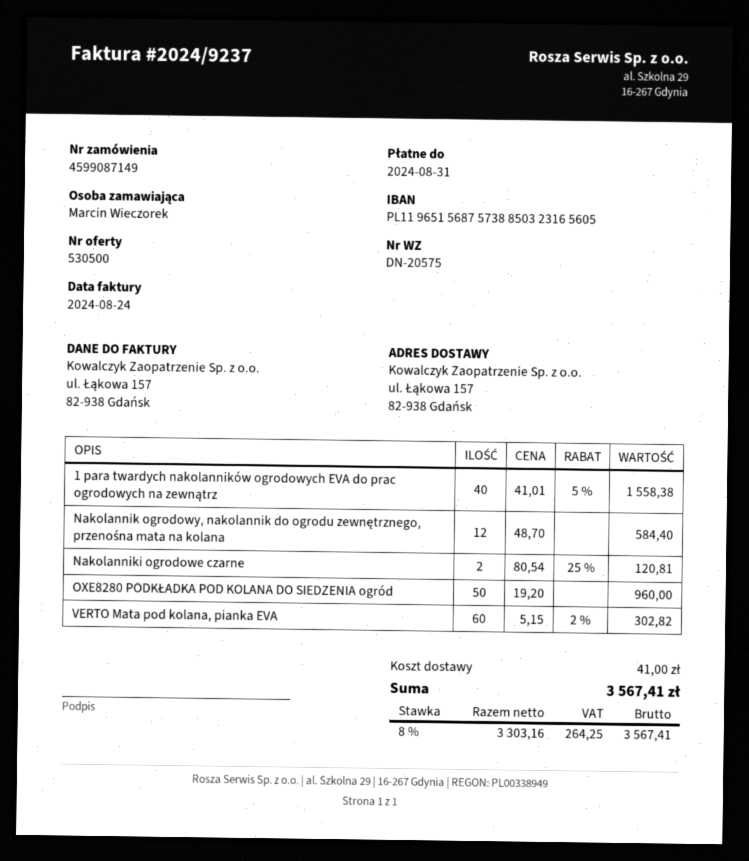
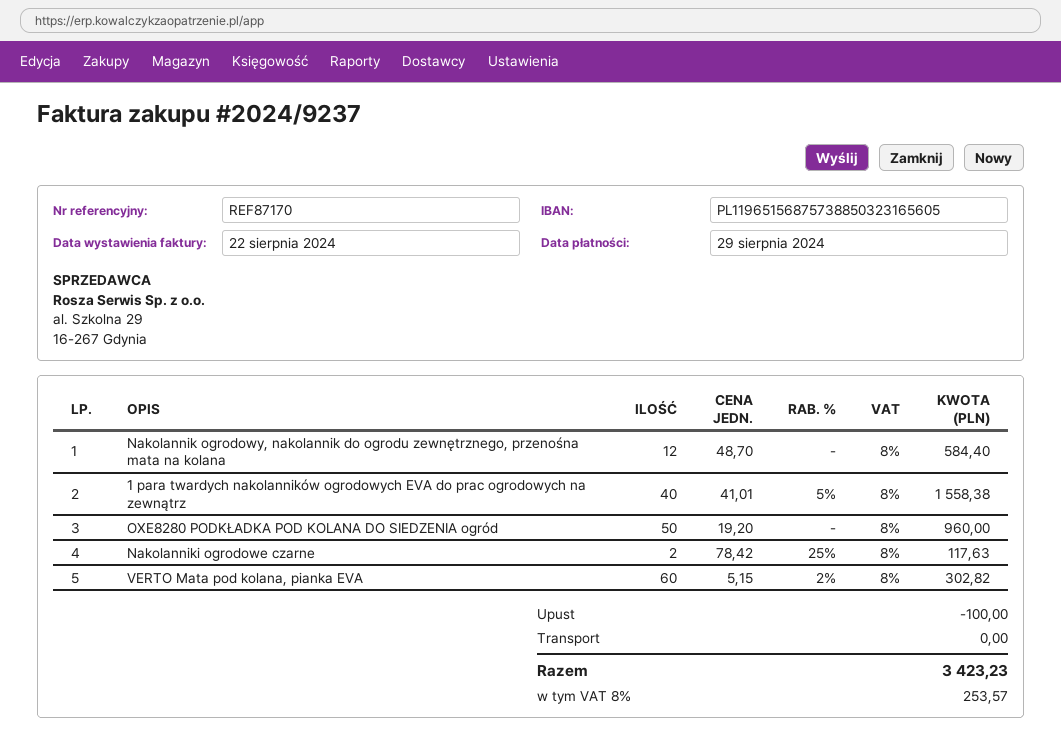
invoice date: 2024-08-24 -> 2024-08-22
due date: 2024-08-31 -> 2024-08-29
Nakolanniki ogrodowe czarne: 2 x 80.54 - 25% = 120.81 -> 2 x 78.42 - 25% = 117.63
discount: none -> 100.00
shipping: 41.00 -> 0.00
tax: 8% = 264.25 -> 8% = 253.57
total: 3567.41 -> 3423.23

